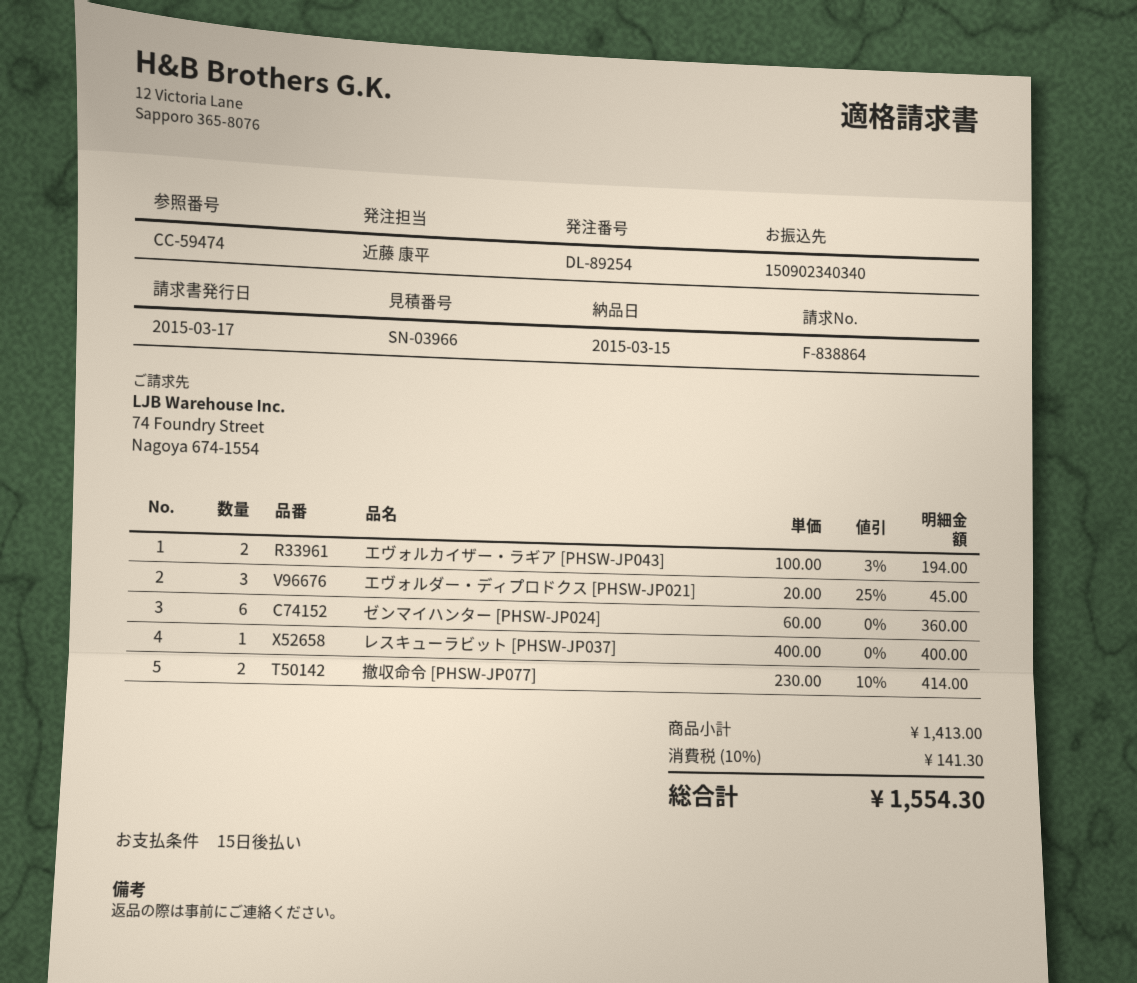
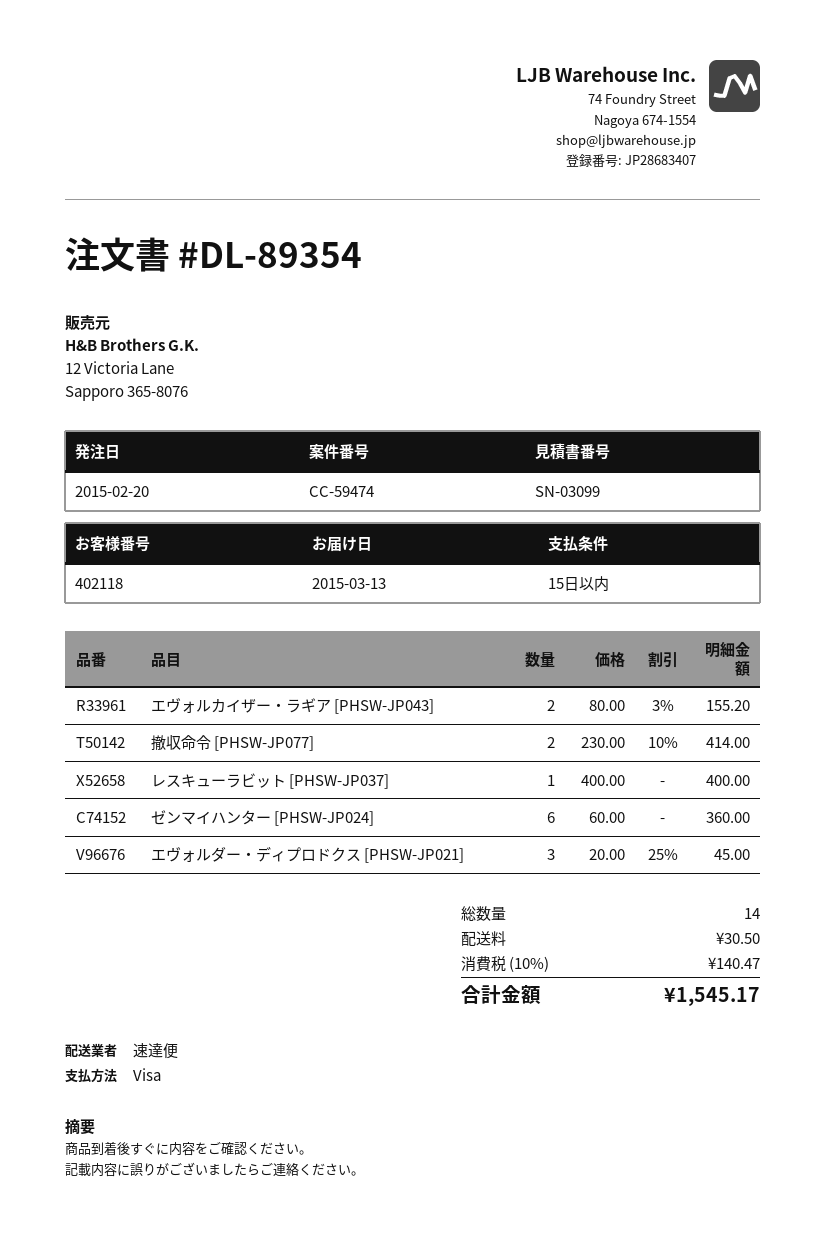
quote number: SN-03966 -> SN-03099
order number: DL-89254 -> DL-89354
delivery date: 2015-03-15 -> 2015-03-13
エヴォルカイザー・ラギア [PHSW-JP043]: 2 x 100.00 - 3% = 194.00 -> 2 x 80.00 - 3% = 155.20
shipping: none -> 30.50
tax: 10% = 141.30 -> 10% = 140.47
total: 1554.30 -> 1545.17

